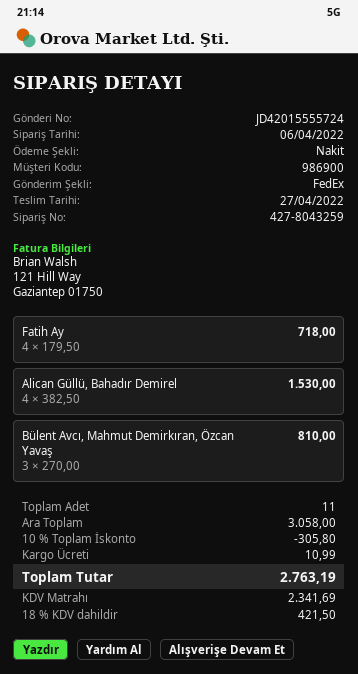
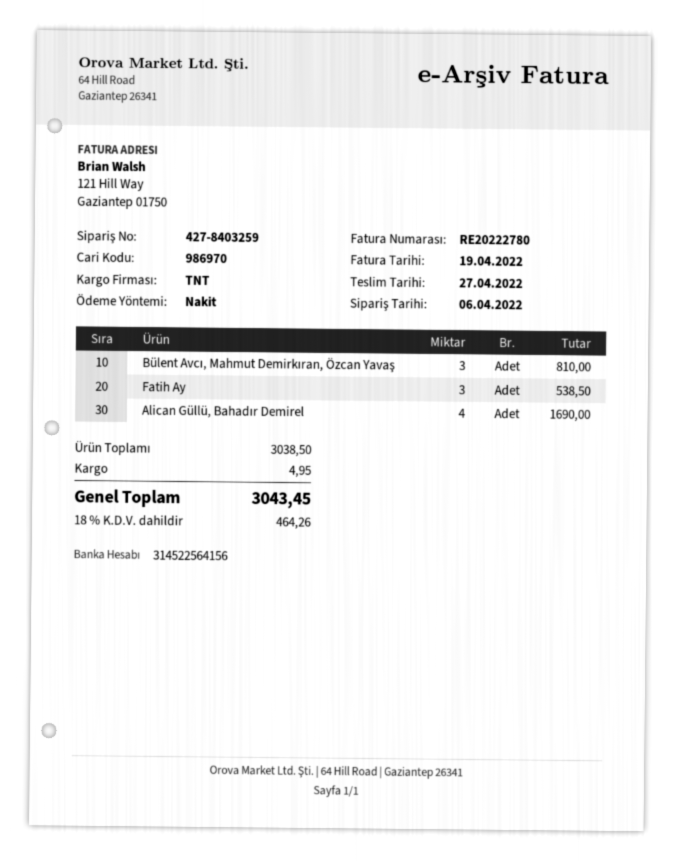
order number: 427-8043259 -> 427-8403259
customer number: 986900 -> 986970
shipping method: FedEx -> TNT
Fatih Ay: 4 for 718.00 -> 3 for 538.50
Alican Güllü, Bahadır Demirel: 4 for 1530.00 -> 4 for 1690.00
subtotal: 3058.00 -> 3038.50
discount: 10% = 305.80 -> none
shipping: 10.99 -> 4.95
tax: 18% = 421.50 -> 18% = 464.26
total: 2763.19 -> 3043.45

